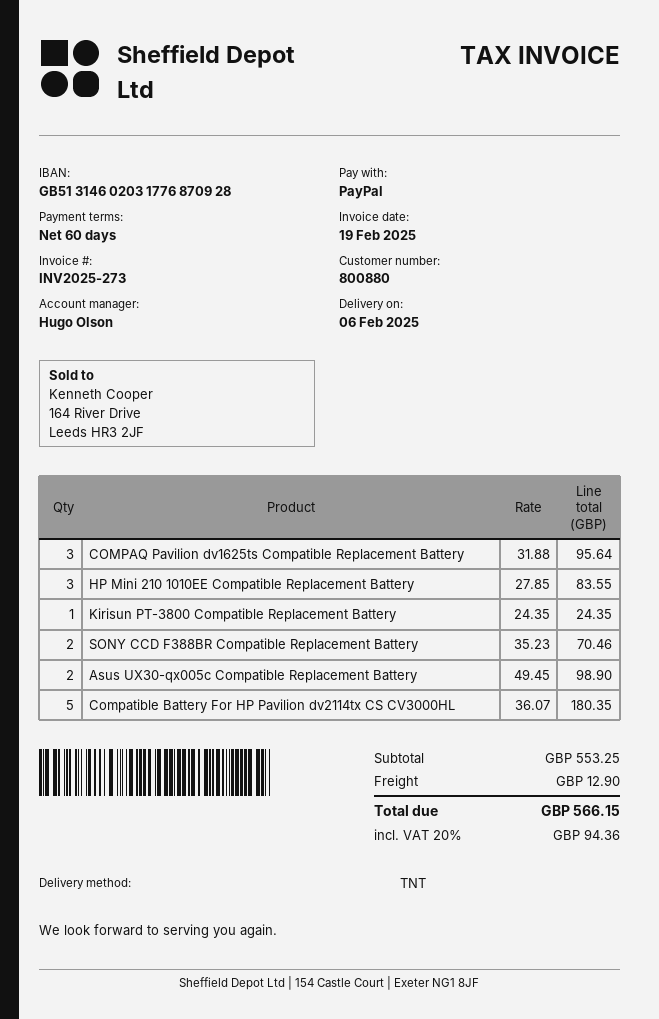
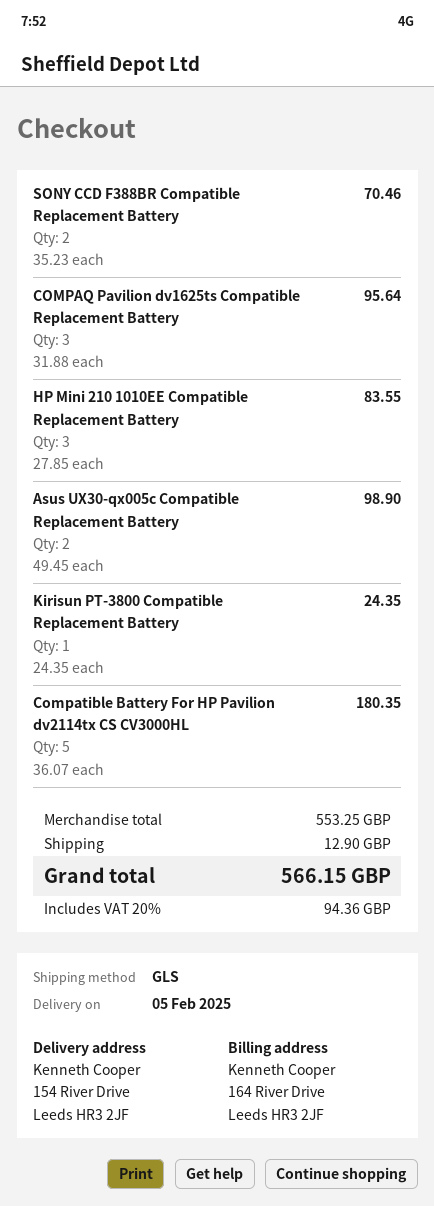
delivery date: 2025-02-06 -> 2025-02-05
shipping method: TNT -> GLS

